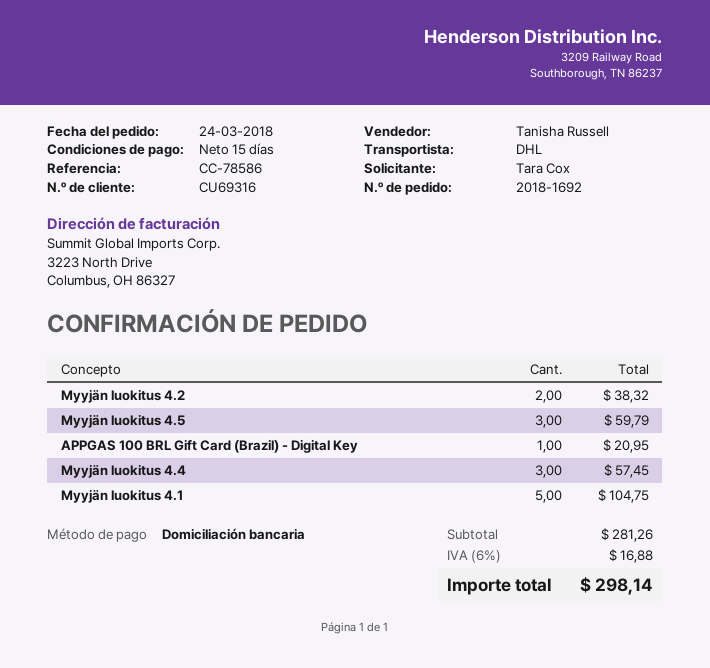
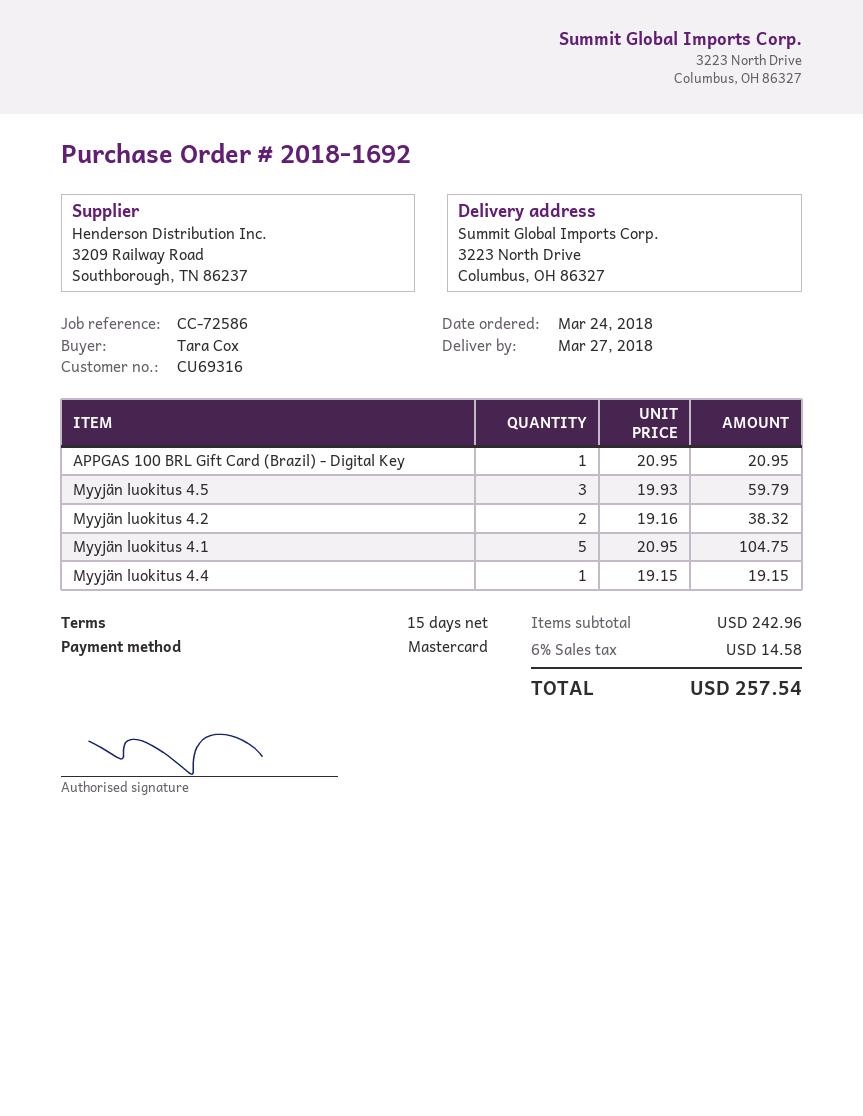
reference: CC-78586 -> CC-72586
payment method: direct debit -> Mastercard
Myyjän luokitus 4.4: 3 for 57.45 -> 1 for 19.15
subtotal: 281.26 -> 242.96
tax: 6% = 16.88 -> 6% = 14.58
total: 298.14 -> 257.54

